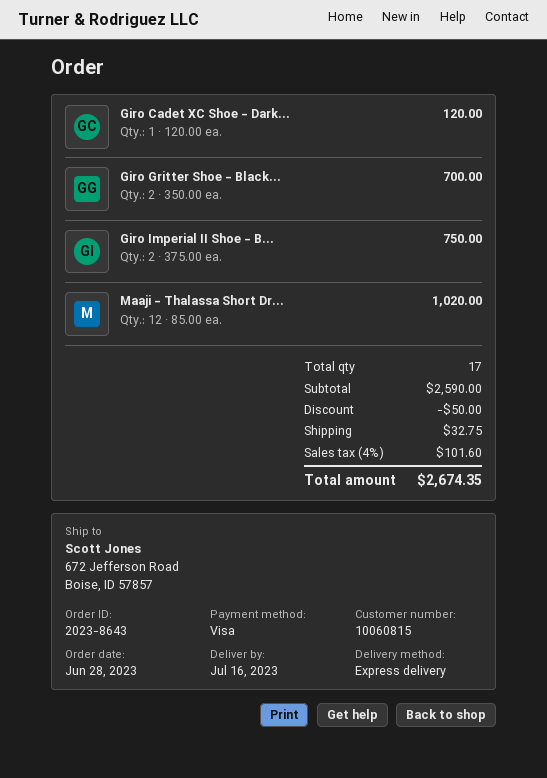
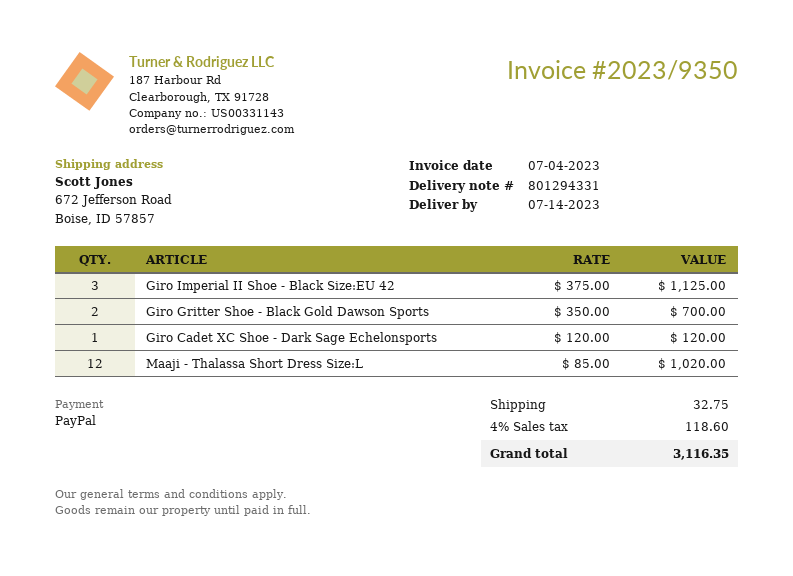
delivery date: 2023-07-16 -> 2023-07-14
payment method: Visa -> PayPal
Giro Imperial II Shoe - B...: 2 x 375.00 = 750.00 -> 3 x 375.00 = 1125.00
discount: 50.00 -> none
tax: 4% = 101.60 -> 4% = 118.60
total: 2674.35 -> 3116.35

